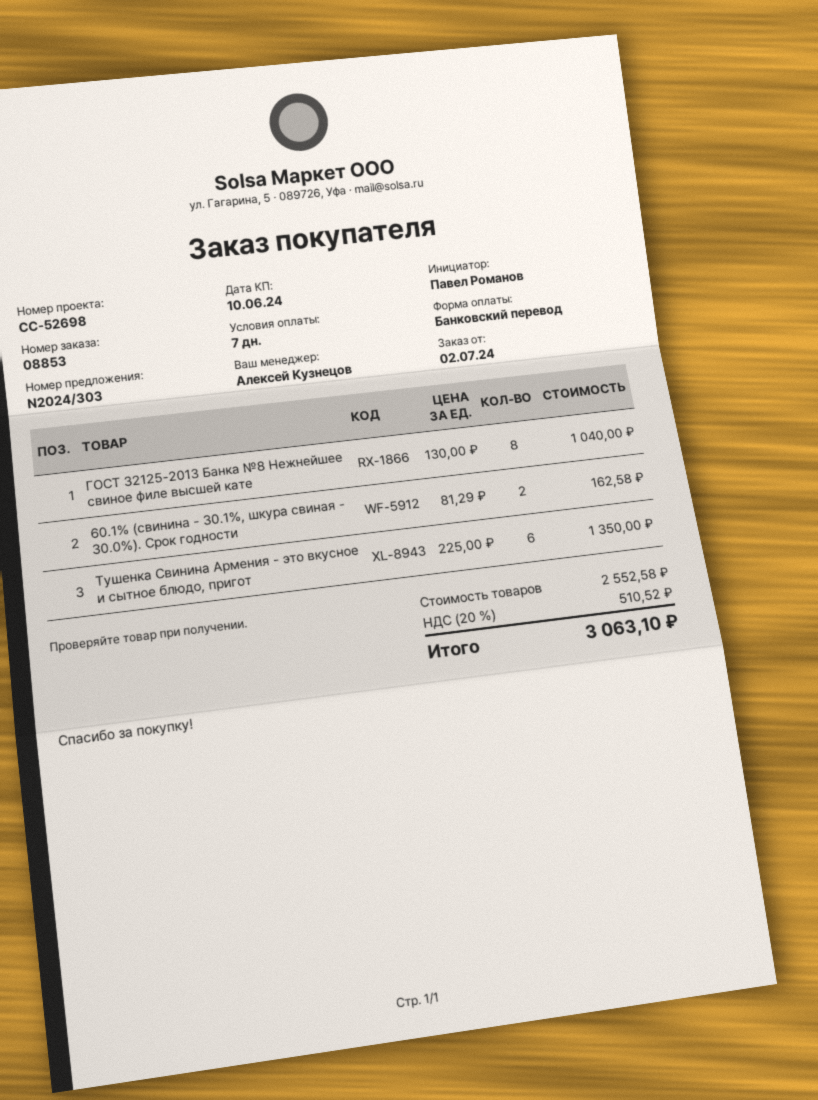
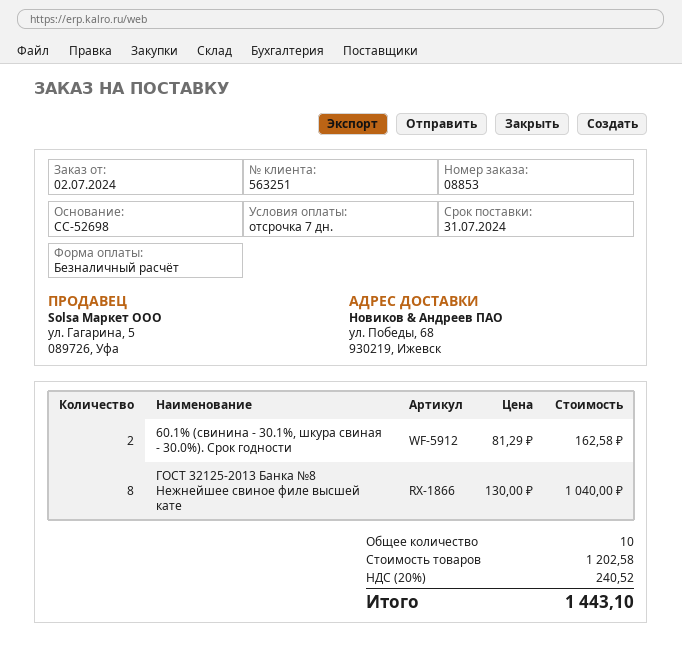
Тушенка Свинина Армения - это вкусное и сытное блюдо, пригот: 6 x 225.00 = 1350.00 -> none
subtotal: 2552.58 -> 1202.58
tax: 20% = 510.52 -> 20% = 240.52
total: 3063.10 -> 1443.10

